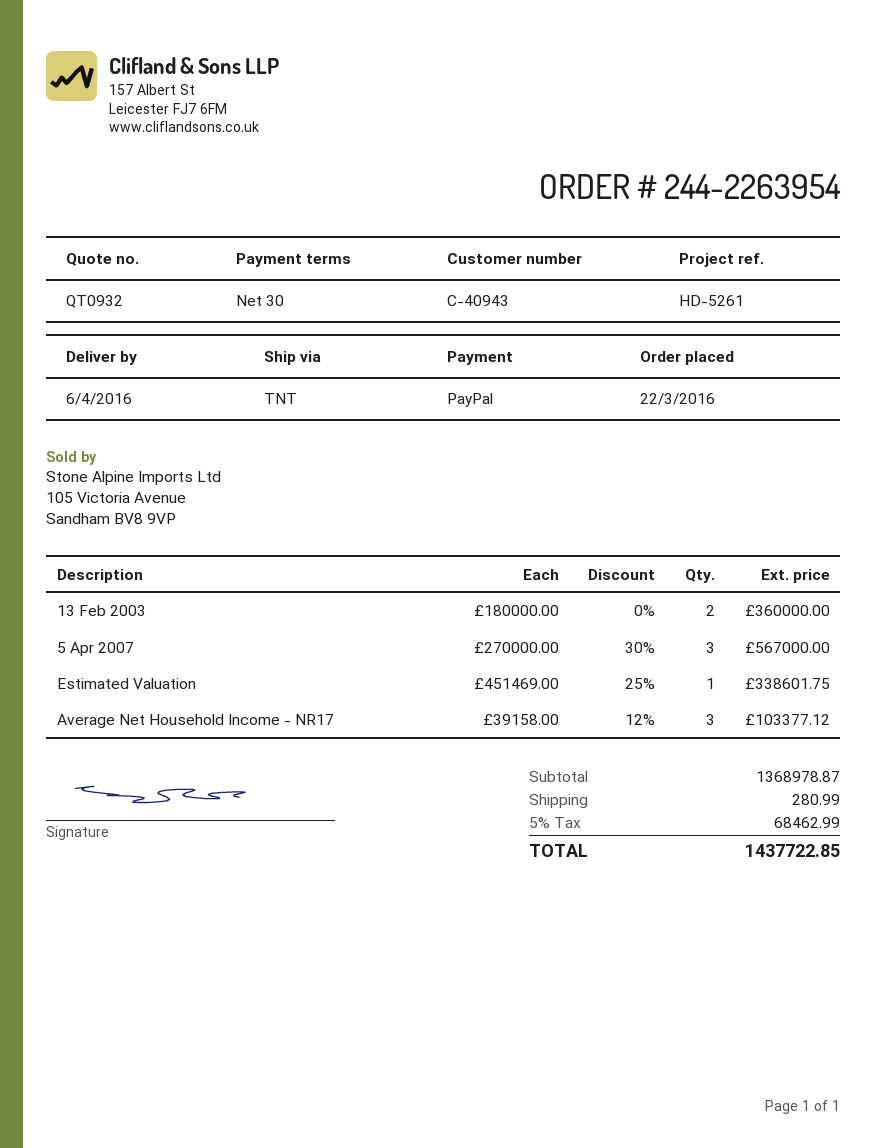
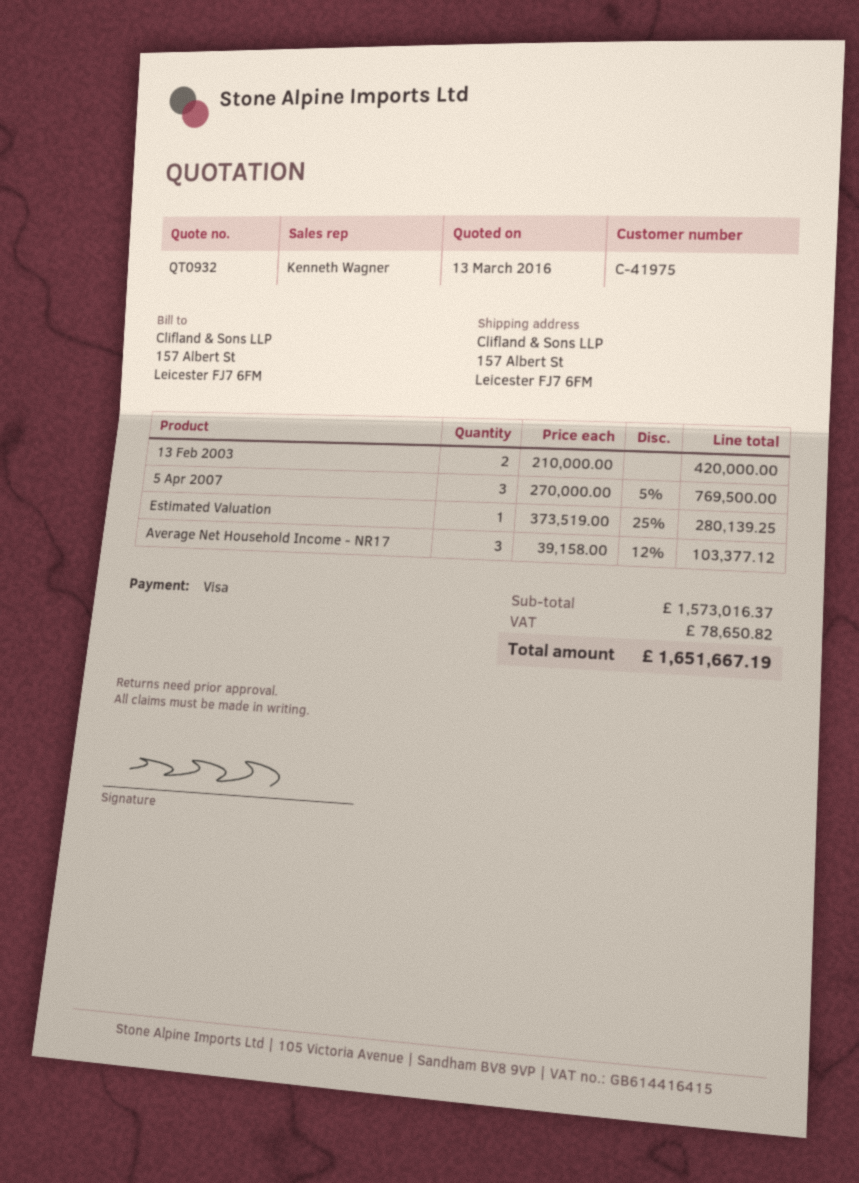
customer number: C-40943 -> C-41975
payment method: PayPal -> Visa
13 Feb 2003: 2 x 180000.00 = 360000.00 -> 2 x 210000.00 = 420000.00
5 Apr 2007: 3 x 270000.00 - 30% = 567000.00 -> 3 x 270000.00 - 5% = 769500.00
Estimated Valuation: 1 x 451469.00 - 25% = 338601.75 -> 1 x 373519.00 - 25% = 280139.25
subtotal: 1368978.87 -> 1573016.37
shipping: 280.99 -> none
tax: 68462.99 -> 78650.82
total: 1437722.85 -> 1651667.19

